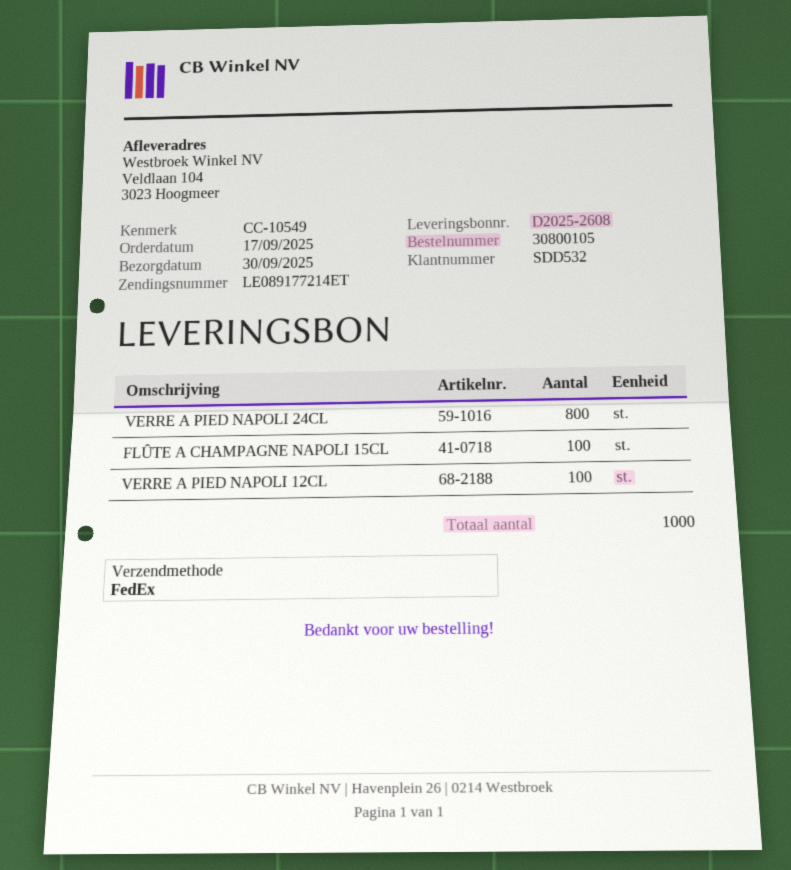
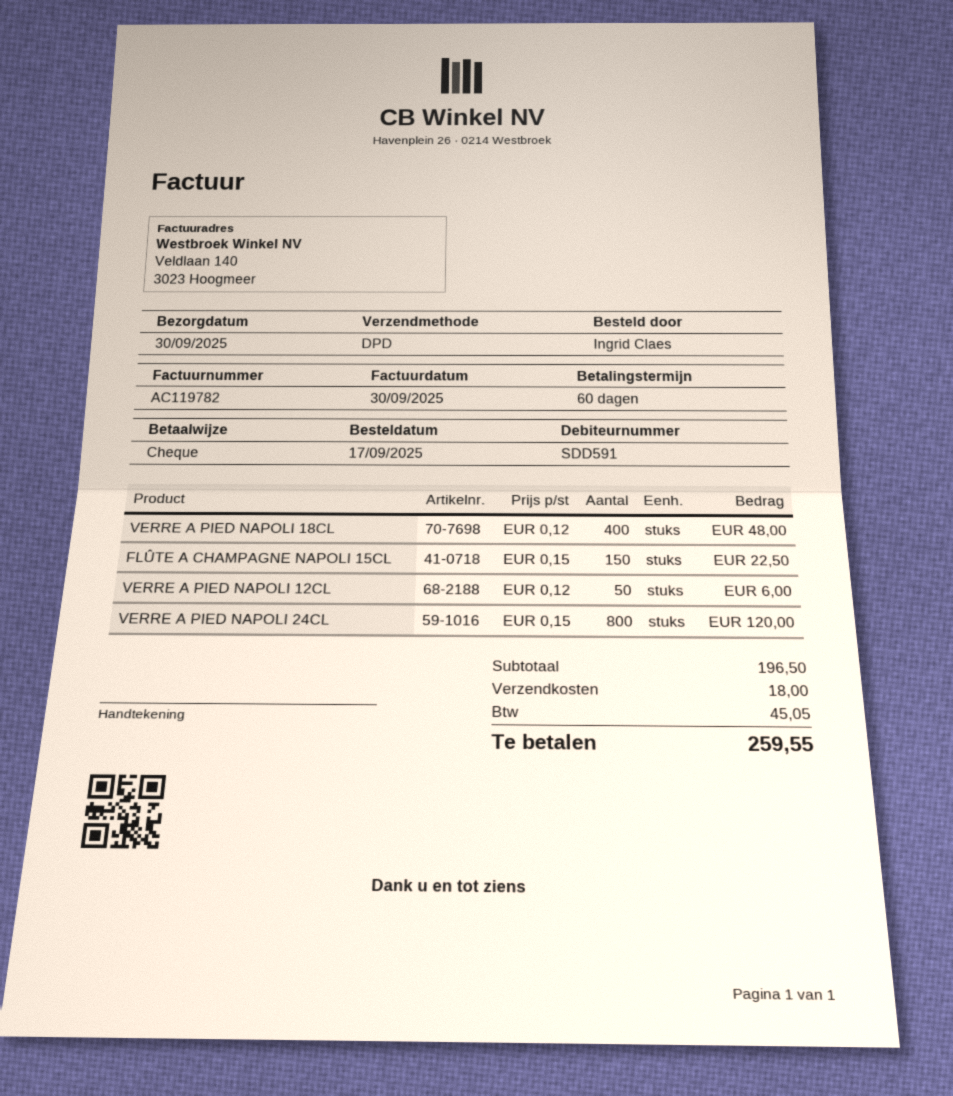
customer number: SDD532 -> SDD591
shipping method: FedEx -> DPD
FLÛTE A CHAMPAGNE NAPOLI 15CL: 100 -> 150
VERRE A PIED NAPOLI 12CL: 100 -> 50
VERRE A PIED NAPOLI 18CL: none -> 400

